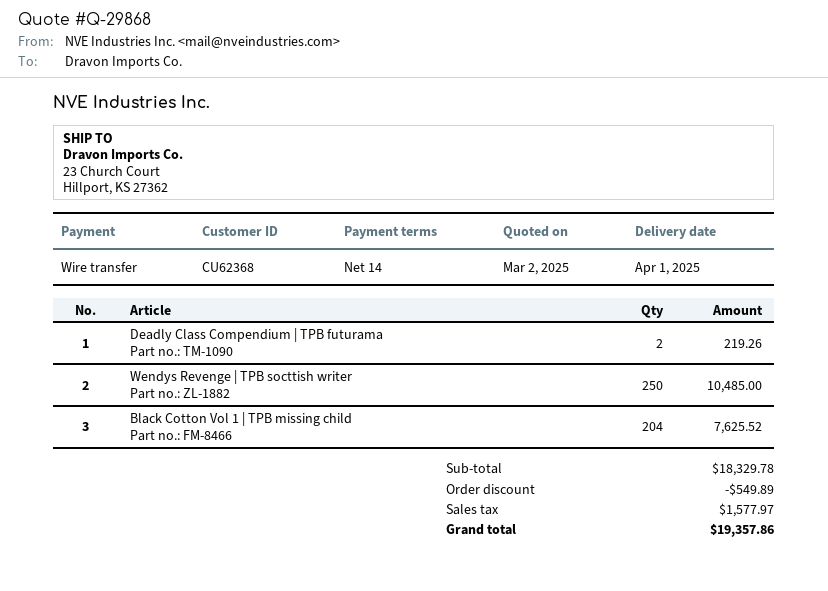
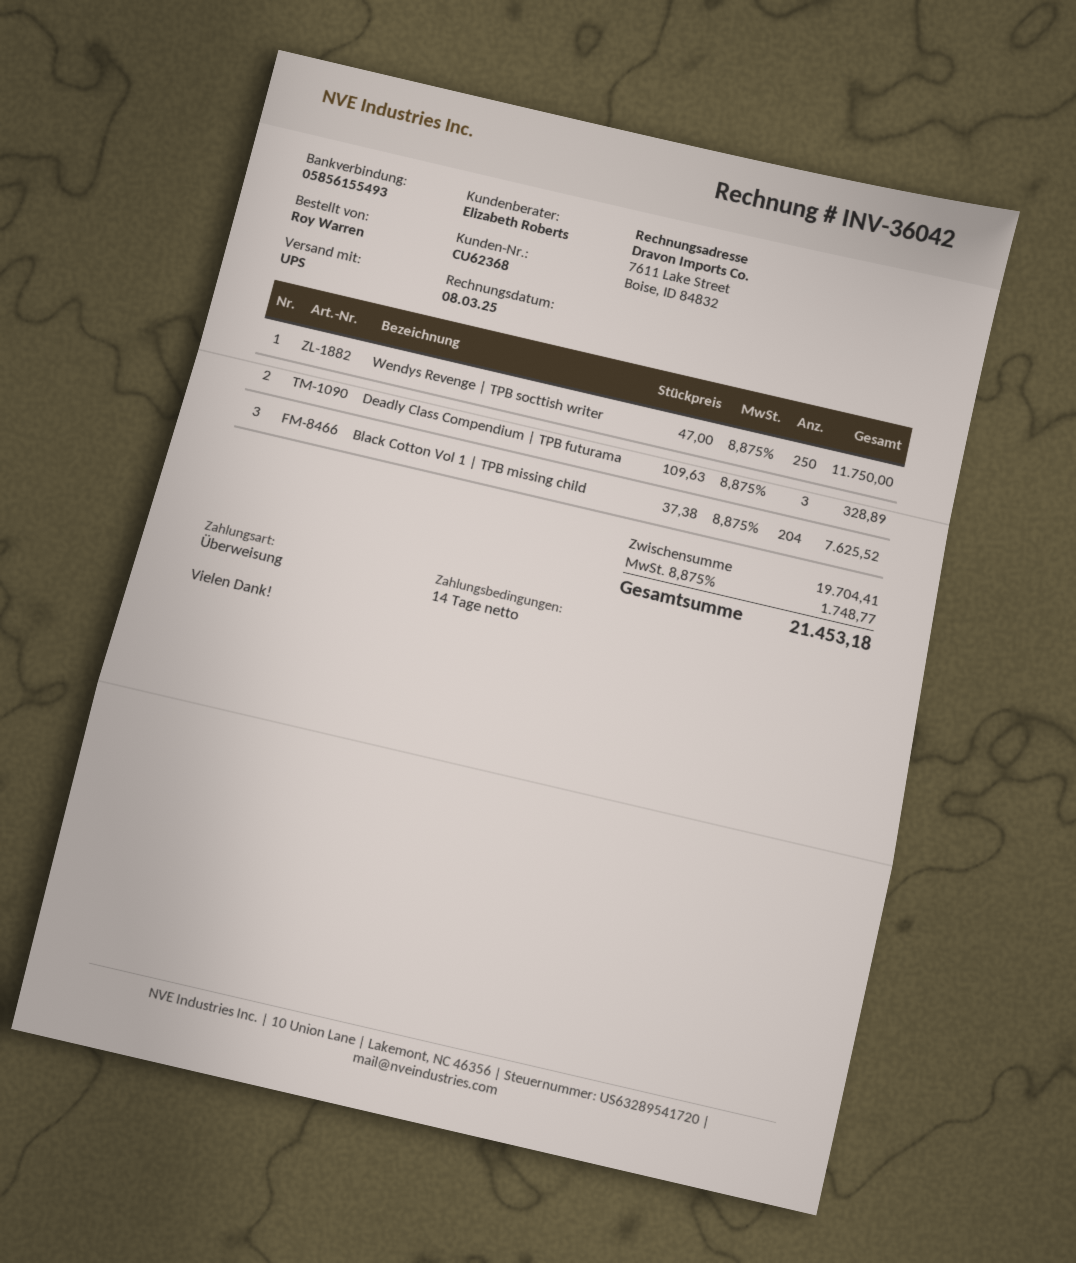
Deadly Class Compendium | TPB futurama: 2 for 219.26 -> 3 for 328.89
Wendys Revenge | TPB socttish writer: 250 for 10485.00 -> 250 for 11750.00
subtotal: 18329.78 -> 19704.41
discount: 549.89 -> none
tax: 1577.97 -> 1748.77
total: 19357.86 -> 21453.18

